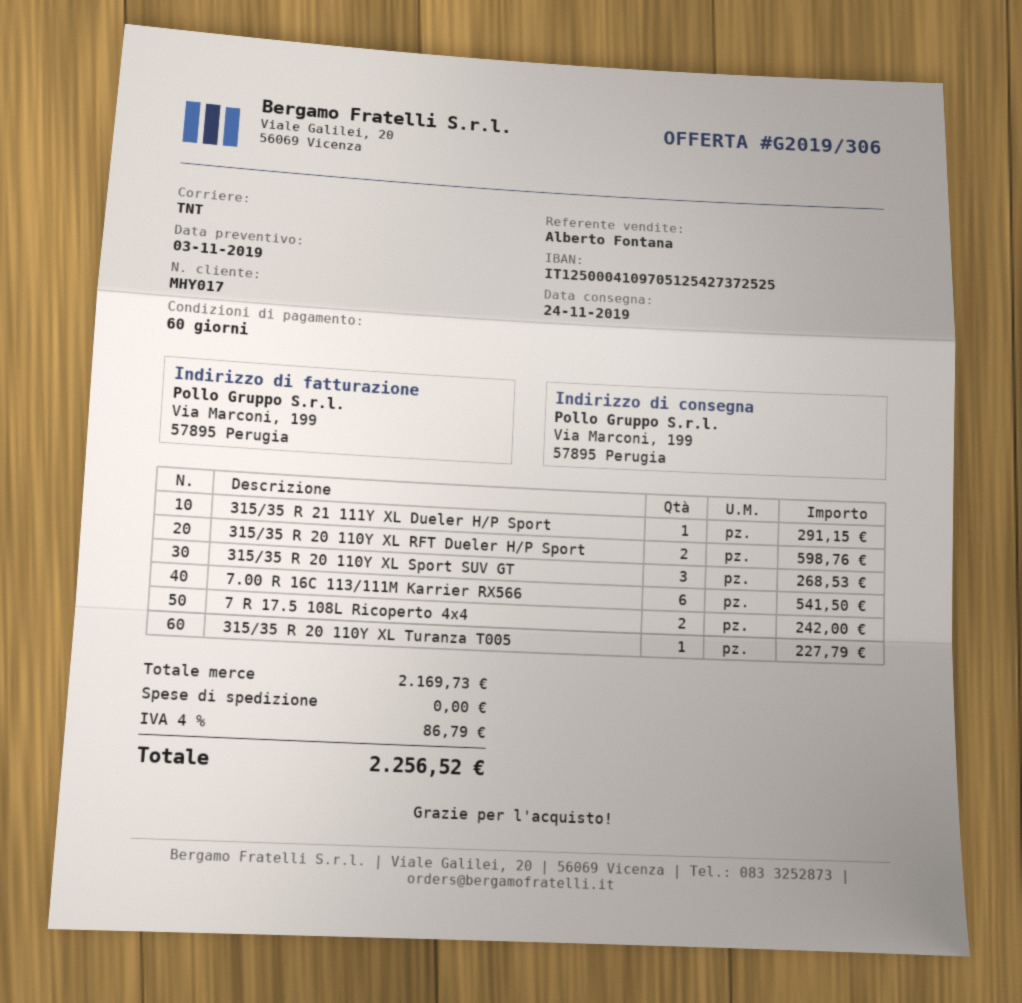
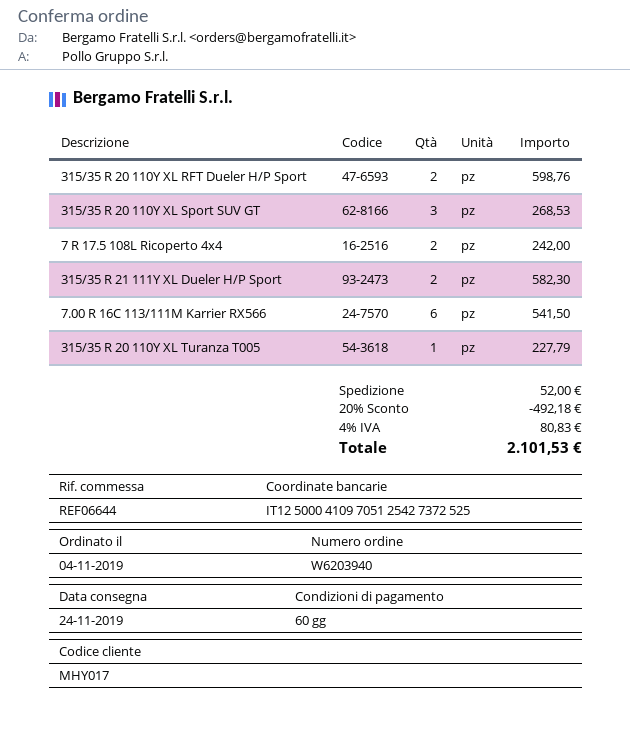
315/35 R 21 111Y XL Dueler H/P Sport: 1 for 291.15 -> 2 for 582.30
discount: none -> 20% = 492.18
shipping: 0.00 -> 52.00
tax: 4% = 86.79 -> 4% = 80.83
total: 2256.52 -> 2101.53

